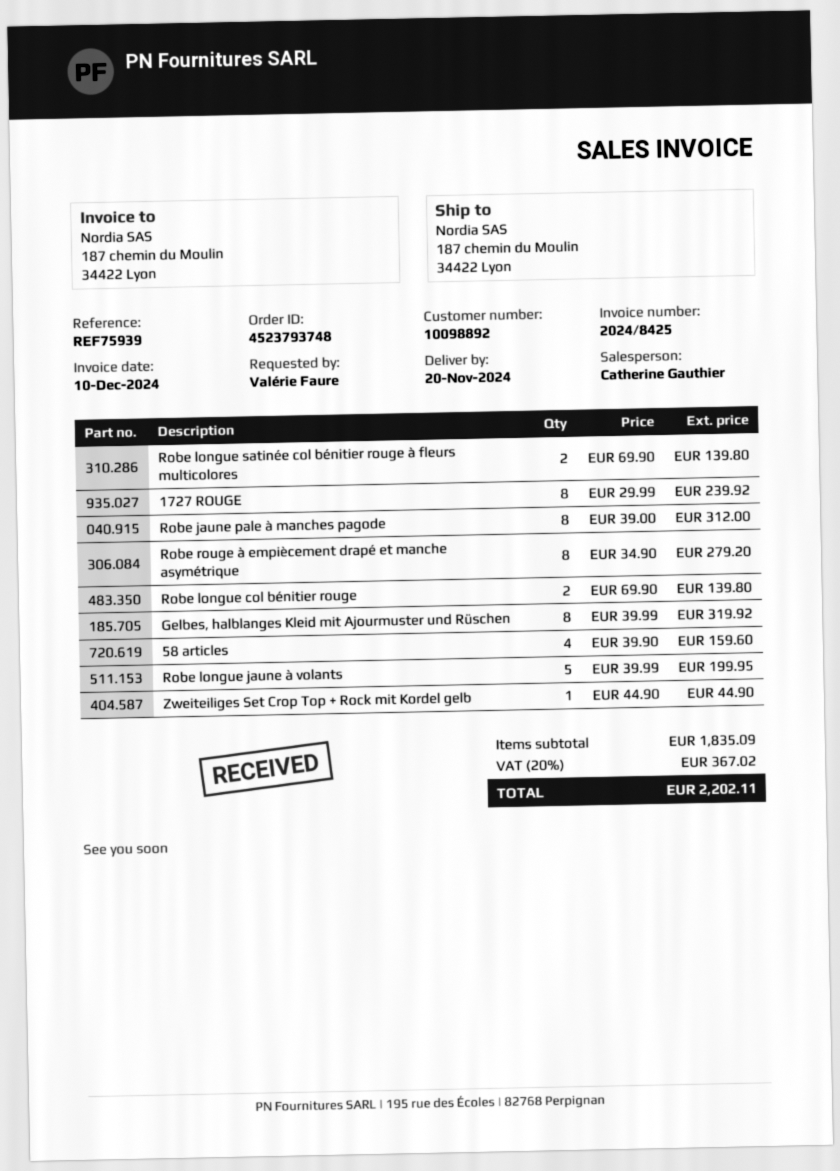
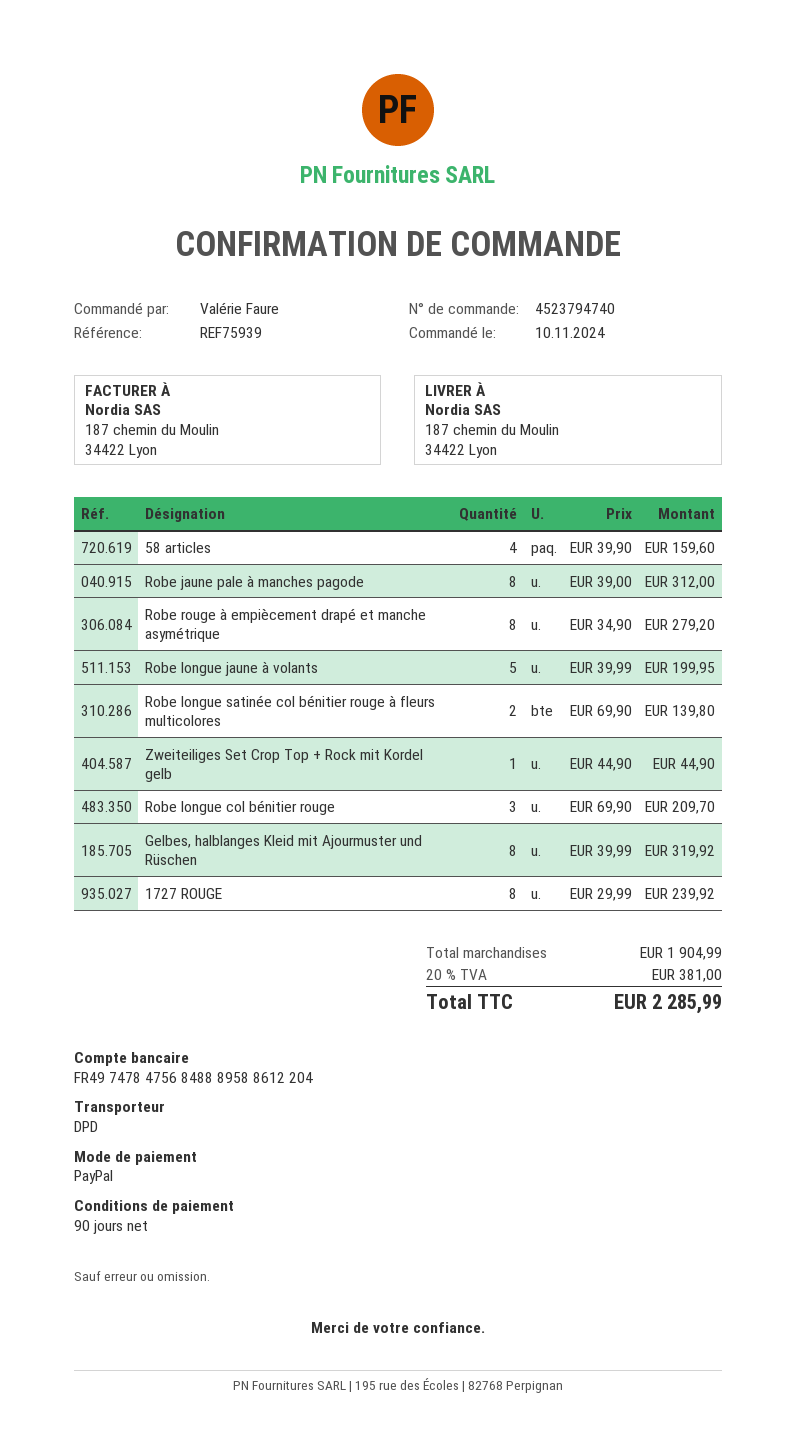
order number: 4523793748 -> 4523794740
Robe longue col bénitier rouge: 2 x 69.90 = 139.80 -> 3 x 69.90 = 209.70
subtotal: 1835.09 -> 1904.99
tax: 20% = 367.02 -> 20% = 381.00
total: 2202.11 -> 2285.99

